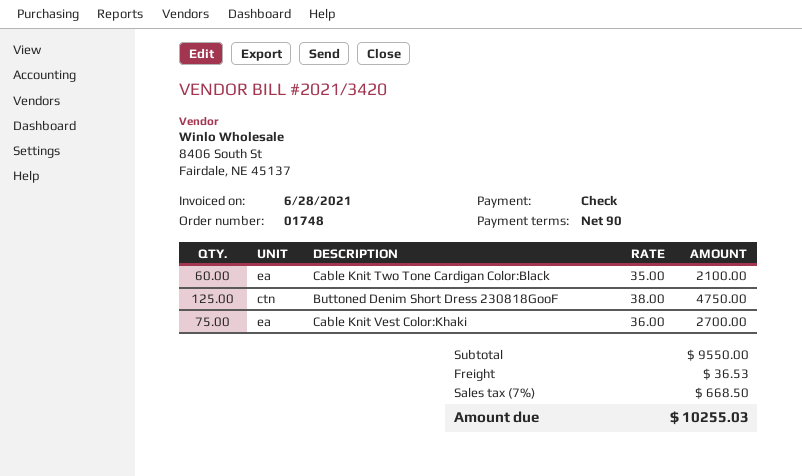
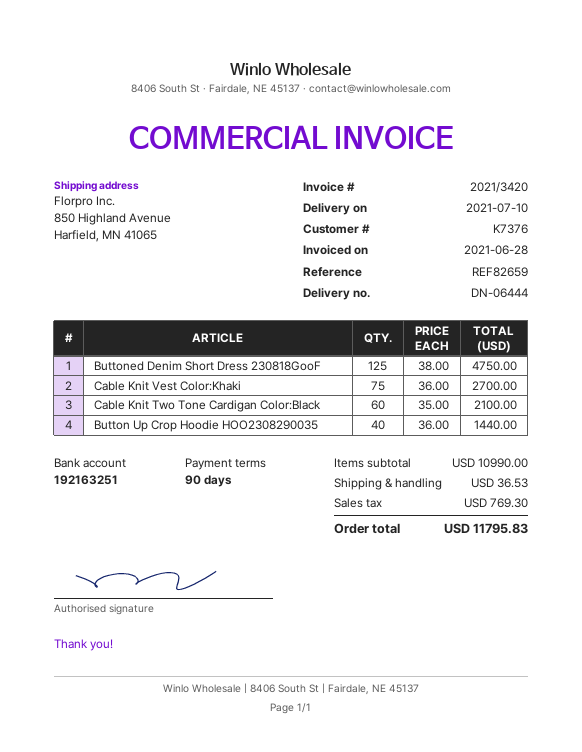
Button Up Crop Hoodie HOO2308290035: none -> 40 x 36.00 = 1440.00
subtotal: 9550.00 -> 10990.00
tax: 668.50 -> 769.30
total: 10255.03 -> 11795.83

